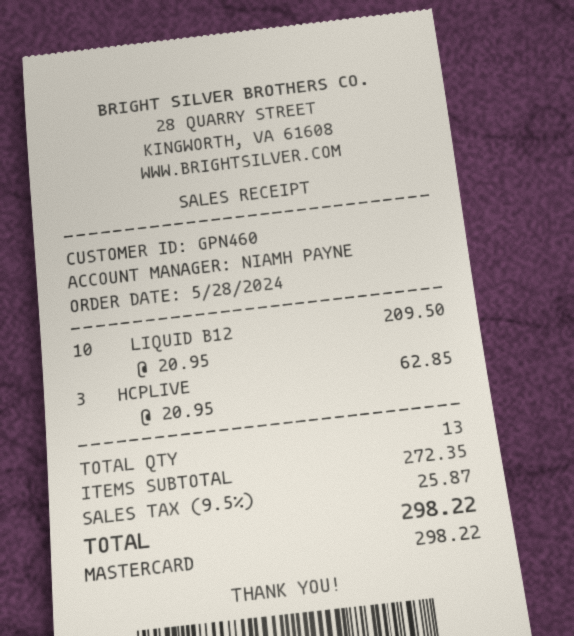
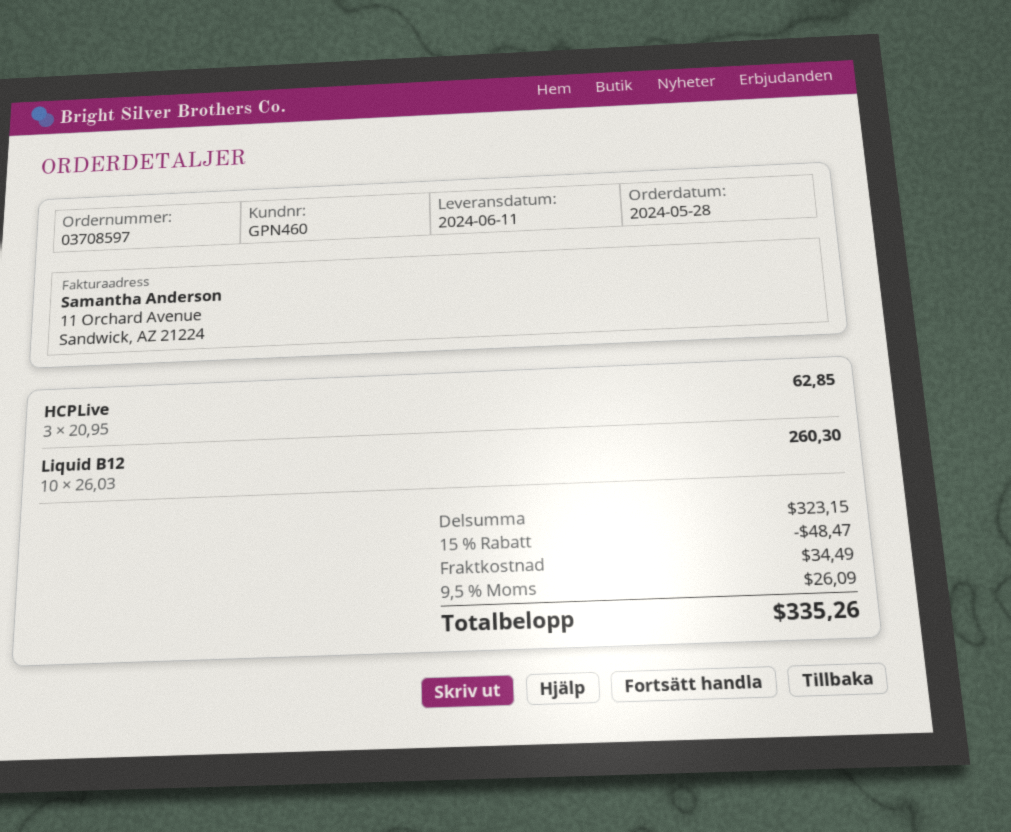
LIQUID B12: 10 x 20.95 = 209.50 -> 10 x 26.03 = 260.30
subtotal: 272.35 -> 323.15
discount: none -> 15% = 48.47
shipping: none -> 34.49
tax: 9.5% = 25.87 -> 9.5% = 26.09
total: 298.22 -> 335.26

